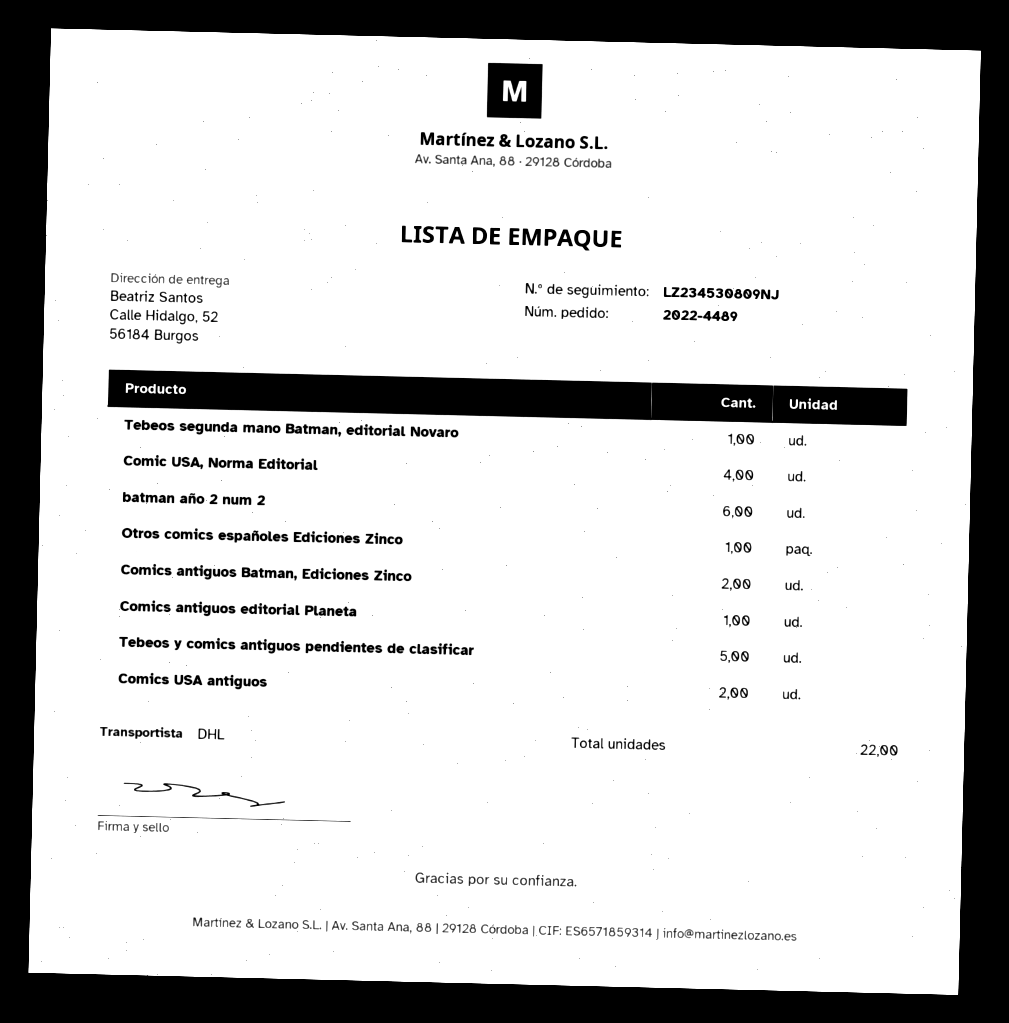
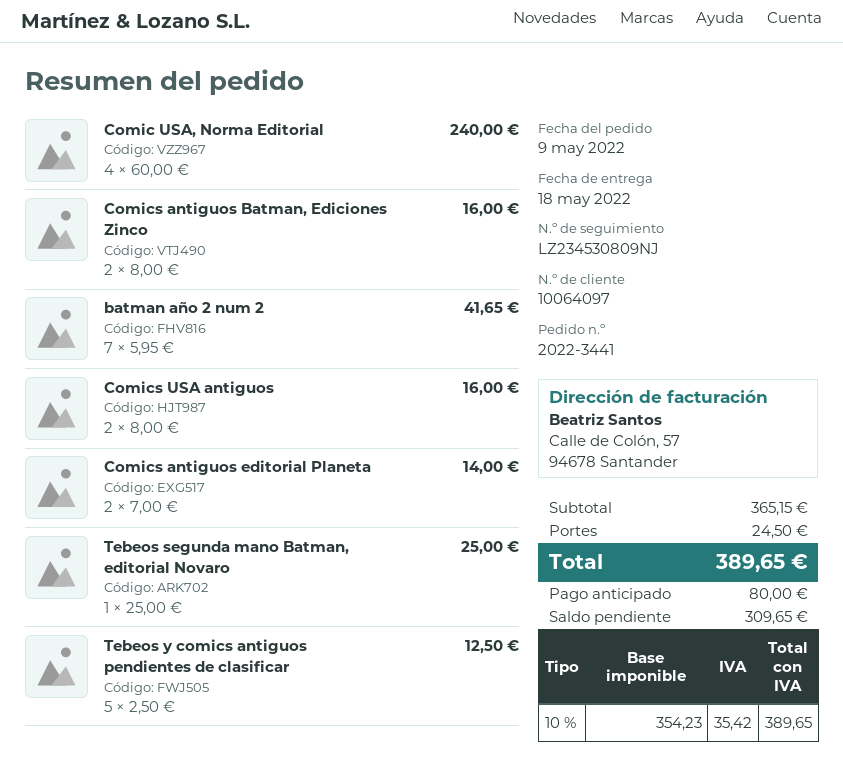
order number: 2022-4489 -> 2022-3441
batman año 2 num 2: 6 -> 7
Otros comics españoles Ediciones Zinco: 1 -> none
Comics antiguos editorial Planeta: 1 -> 2

